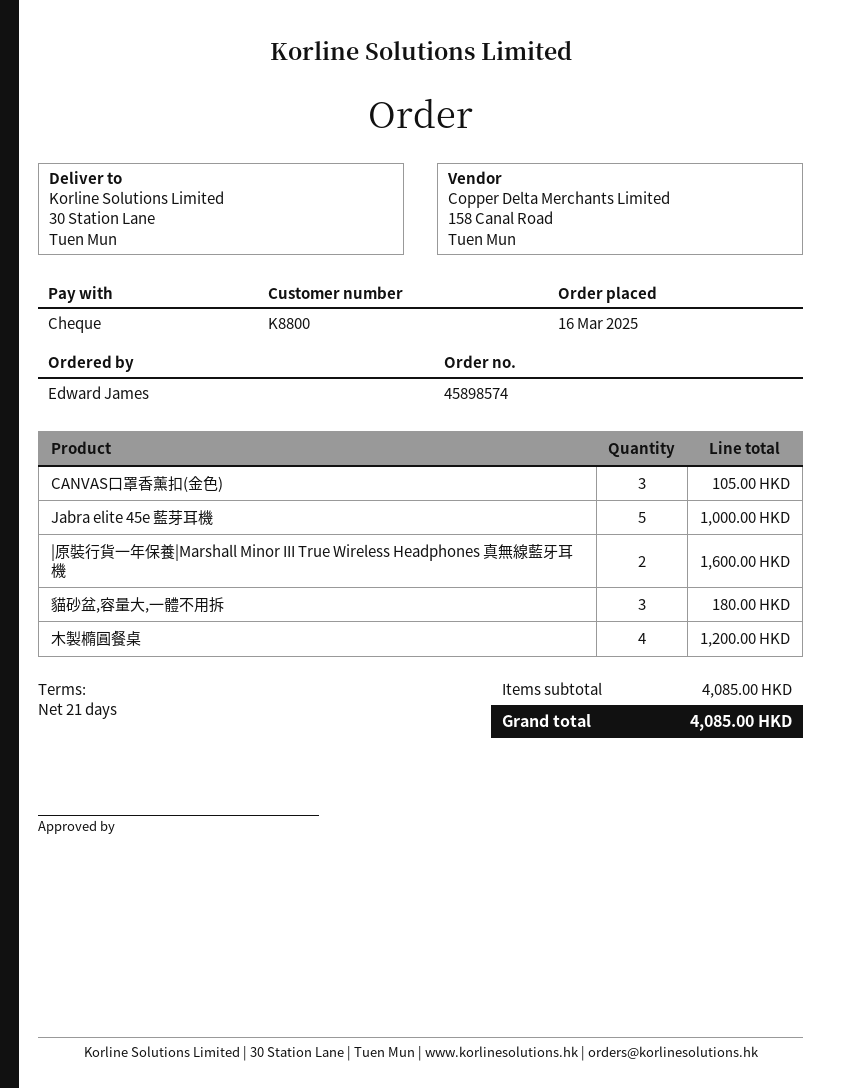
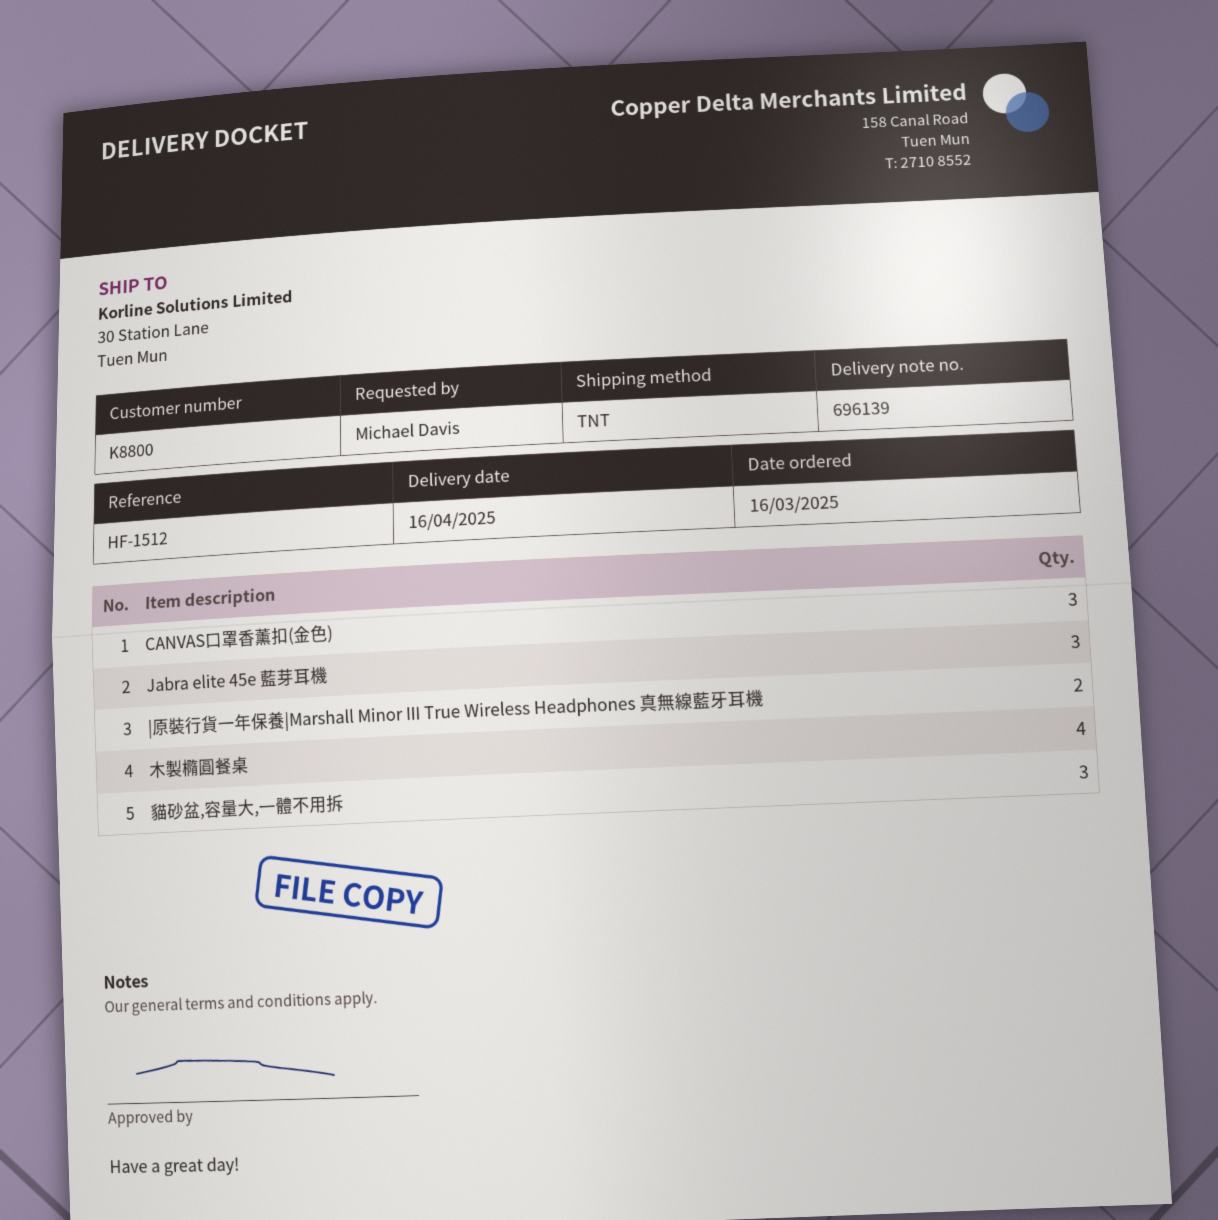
ordered by: Edward James -> Michael Davis
Jabra elite 45e 藍芽耳機: 5 -> 3

